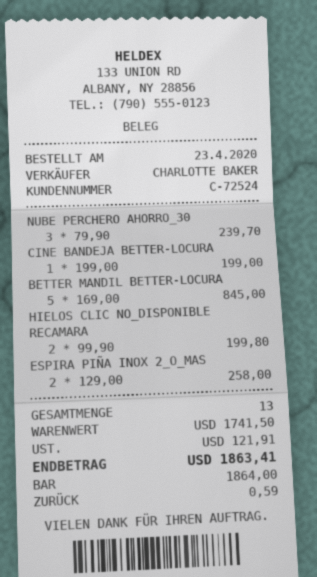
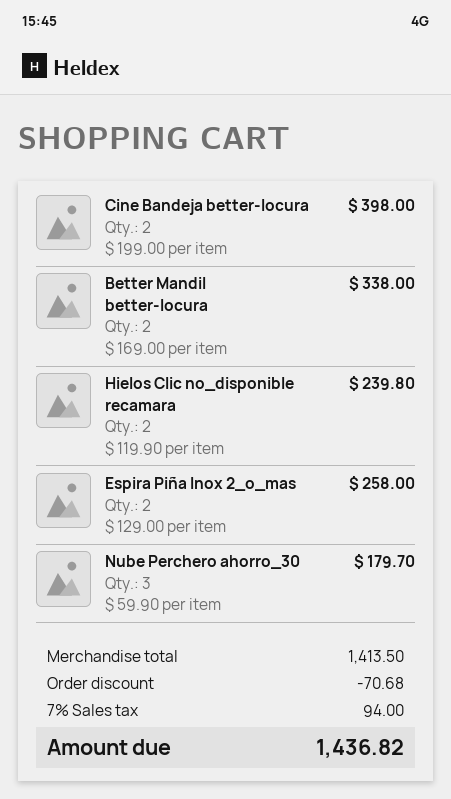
NUBE PERCHERO AHORRO_30: 3 x 79.90 = 239.70 -> 3 x 59.90 = 179.70
CINE BANDEJA BETTER-LOCURA: 1 x 199.00 = 199.00 -> 2 x 199.00 = 398.00
BETTER MANDIL BETTER-LOCURA: 5 x 169.00 = 845.00 -> 2 x 169.00 = 338.00
HIELOS CLIC NO_DISPONIBLE RECAMARA: 2 x 99.90 = 199.80 -> 2 x 119.90 = 239.80
subtotal: 1741.50 -> 1413.50
discount: none -> 70.68
tax: 121.91 -> 94.00
total: 1863.41 -> 1436.82

